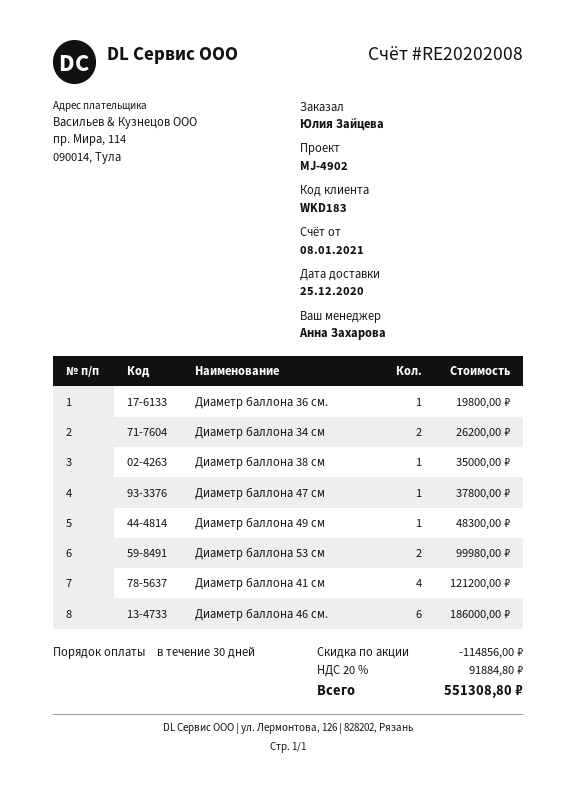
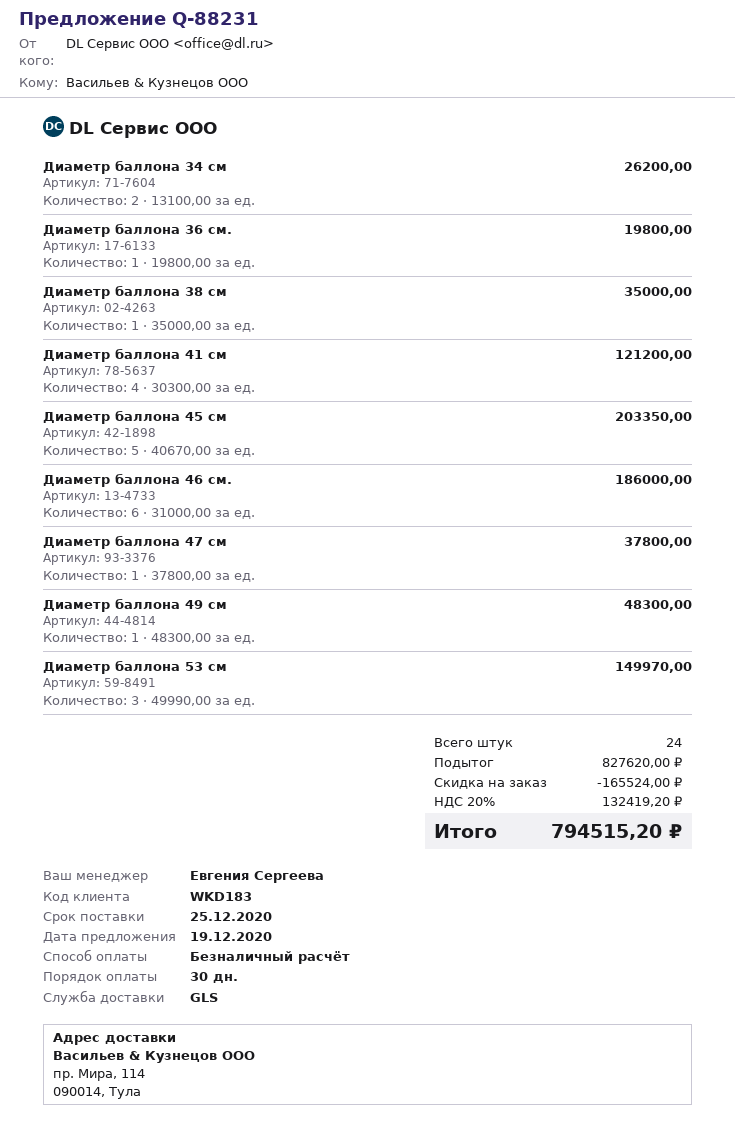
sales rep: Анна Захарова -> Евгения Сергеева
Диаметр баллона 53 см: 2 for 99980.00 -> 3 for 149970.00
Диаметр баллона 45 см: none -> 5 for 203350.00
discount: 114856.00 -> 165524.00
tax: 20% = 91884.80 -> 20% = 132419.20
total: 551308.80 -> 794515.20

